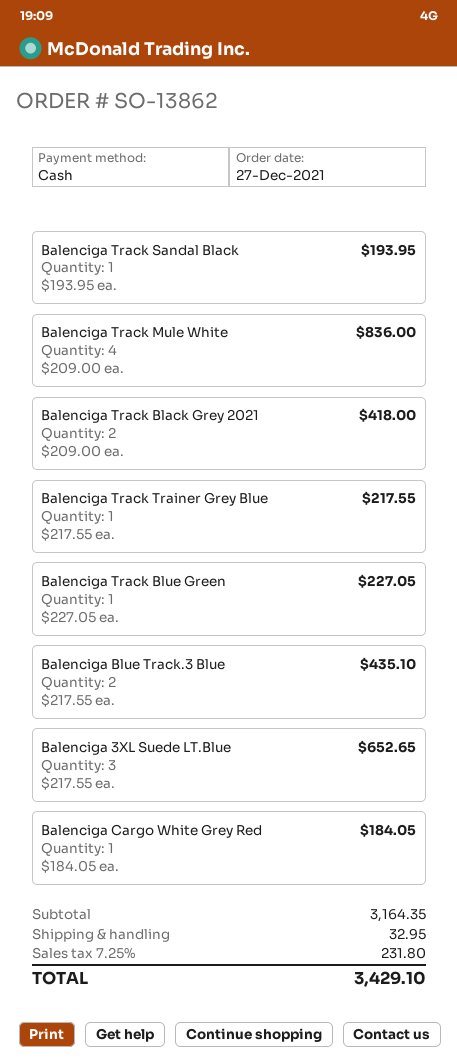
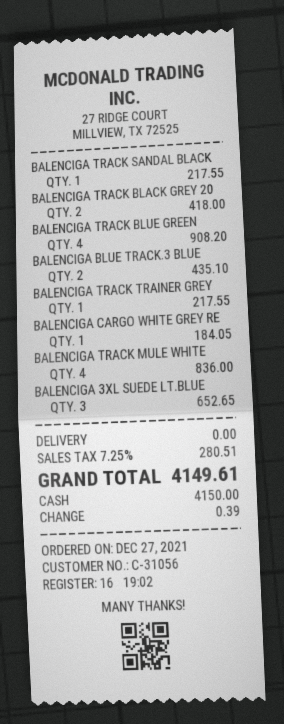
Balenciga Track Sandal Black: 1 for 193.95 -> 1 for 217.55
Balenciga Track Blue Green: 1 for 227.05 -> 4 for 908.20
shipping: 32.95 -> 0.00
tax: 7.25% = 231.80 -> 7.25% = 280.51
total: 3429.10 -> 4149.61

